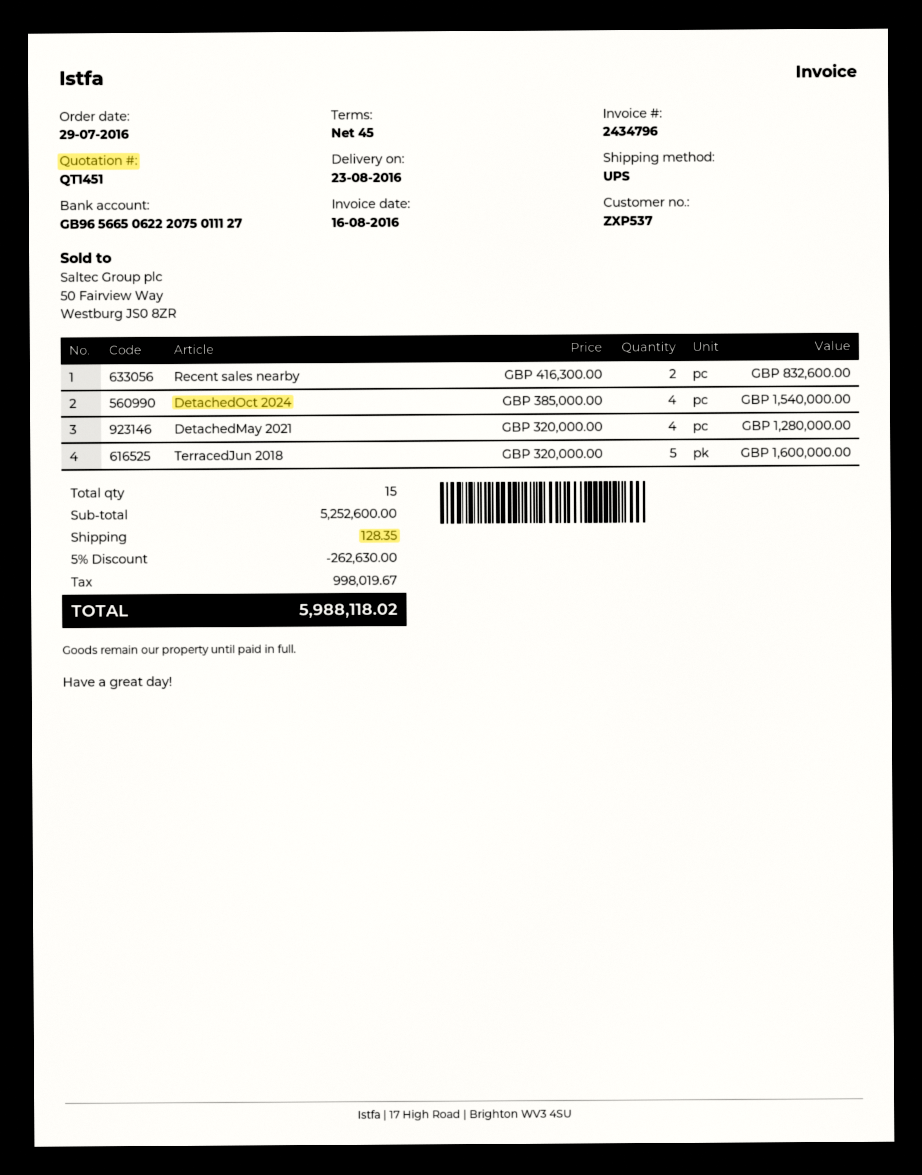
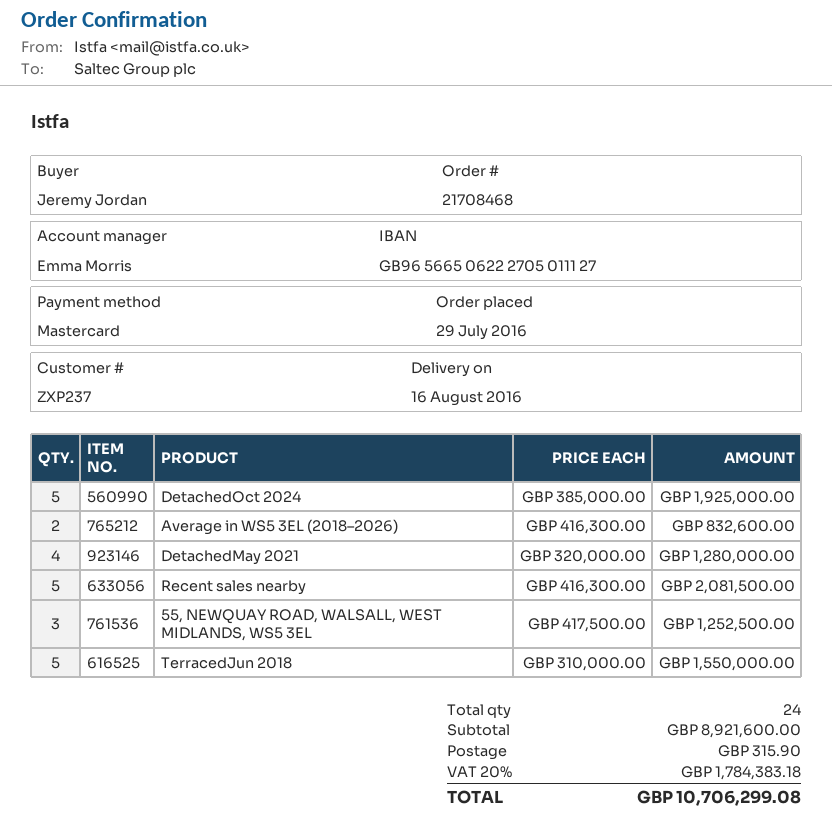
delivery date: 2016-08-23 -> 2016-08-16
customer number: ZXP537 -> ZXP237
bank account: GB96566506222075011127 -> GB96566506222705011127
Recent sales nearby: 2 x 416300.00 = 832600.00 -> 5 x 416300.00 = 2081500.00
DetachedOct 2024: 4 x 385000.00 = 1540000.00 -> 5 x 385000.00 = 1925000.00
TerracedJun 2018: 5 x 320000.00 = 1600000.00 -> 5 x 310000.00 = 1550000.00
Average in WS5 3EL (2018–2026): none -> 2 x 416300.00 = 832600.00
55, NEWQUAY ROAD, WALSALL, WEST MIDLANDS, WS5 3EL: none -> 3 x 417500.00 = 1252500.00
total quantity: 15 -> 24
subtotal: 5252600.00 -> 8921600.00
discount: 5% = 262630.00 -> none
shipping: 128.35 -> 315.90
tax: 998019.67 -> 1784383.18
total: 5988118.02 -> 10706299.08

